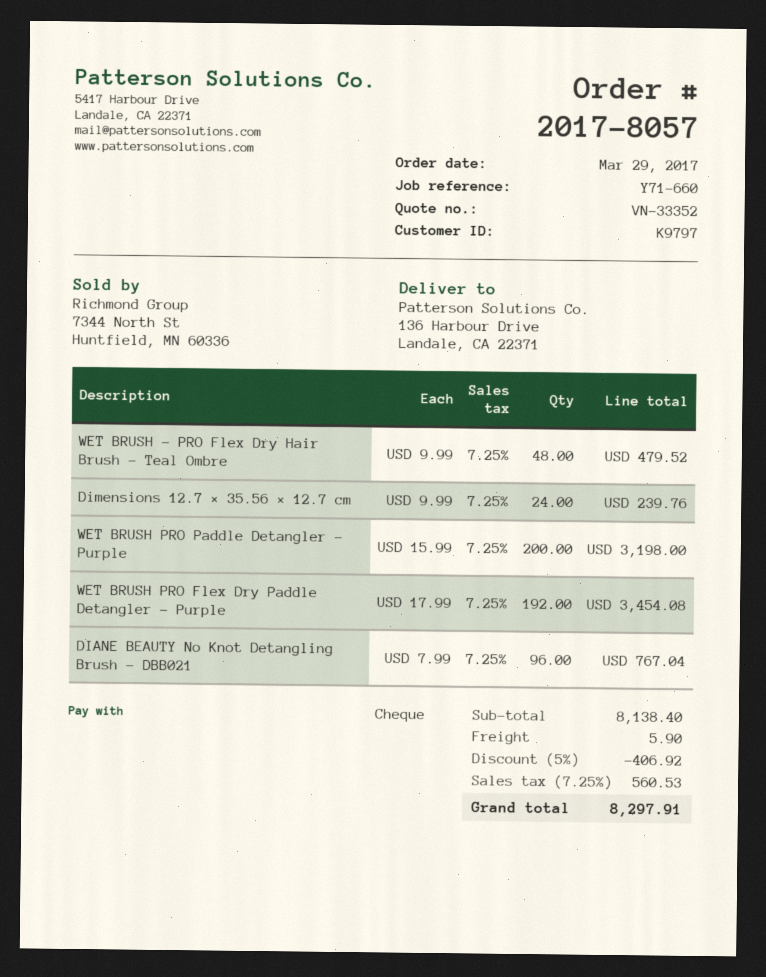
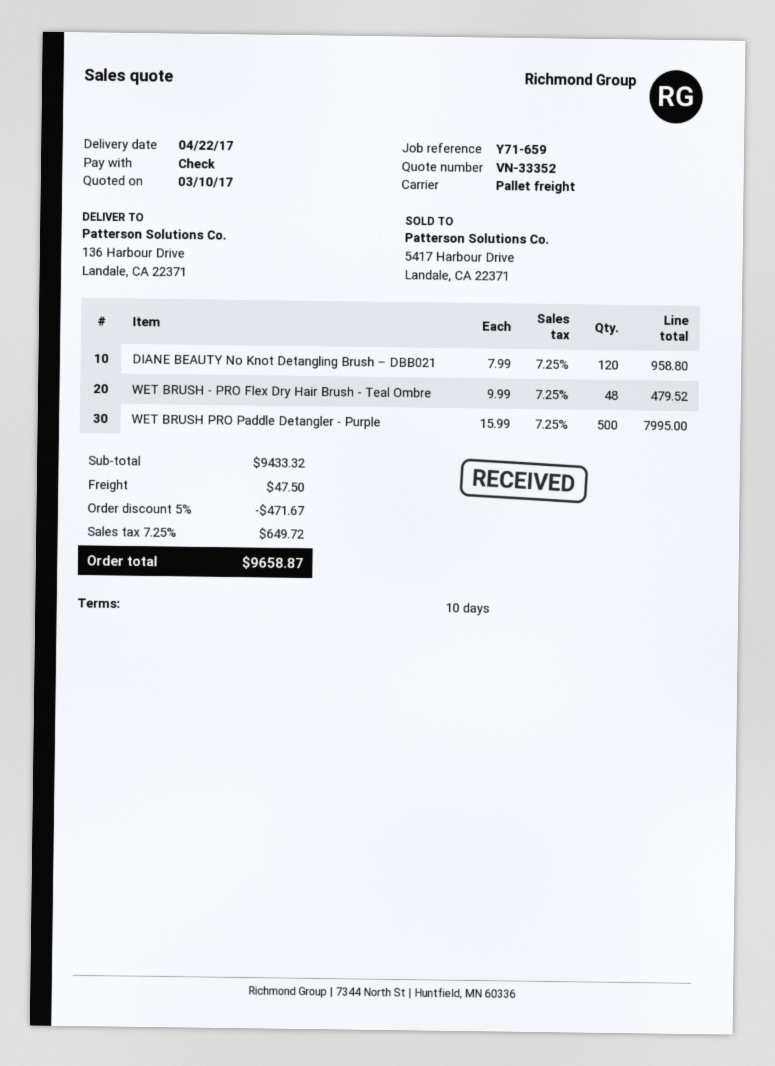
reference: Y71-660 -> Y71-659
Dimensions 12.7 × 35.56 × 12.7 cm: 24 x 9.99 = 239.76 -> none
WET BRUSH PRO Paddle Detangler - Purple: 200 x 15.99 = 3198.00 -> 500 x 15.99 = 7995.00
WET BRUSH PRO Flex Dry Paddle Detangler - Purple: 192 x 17.99 = 3454.08 -> none
DIANE BEAUTY No Knot Detangling Brush – DBB021: 96 x 7.99 = 767.04 -> 120 x 7.99 = 958.80
subtotal: 8138.40 -> 9433.32
discount: 5% = 406.92 -> 5% = 471.67
shipping: 5.90 -> 47.50
tax: 7.25% = 560.53 -> 7.25% = 649.72
total: 8297.91 -> 9658.87

